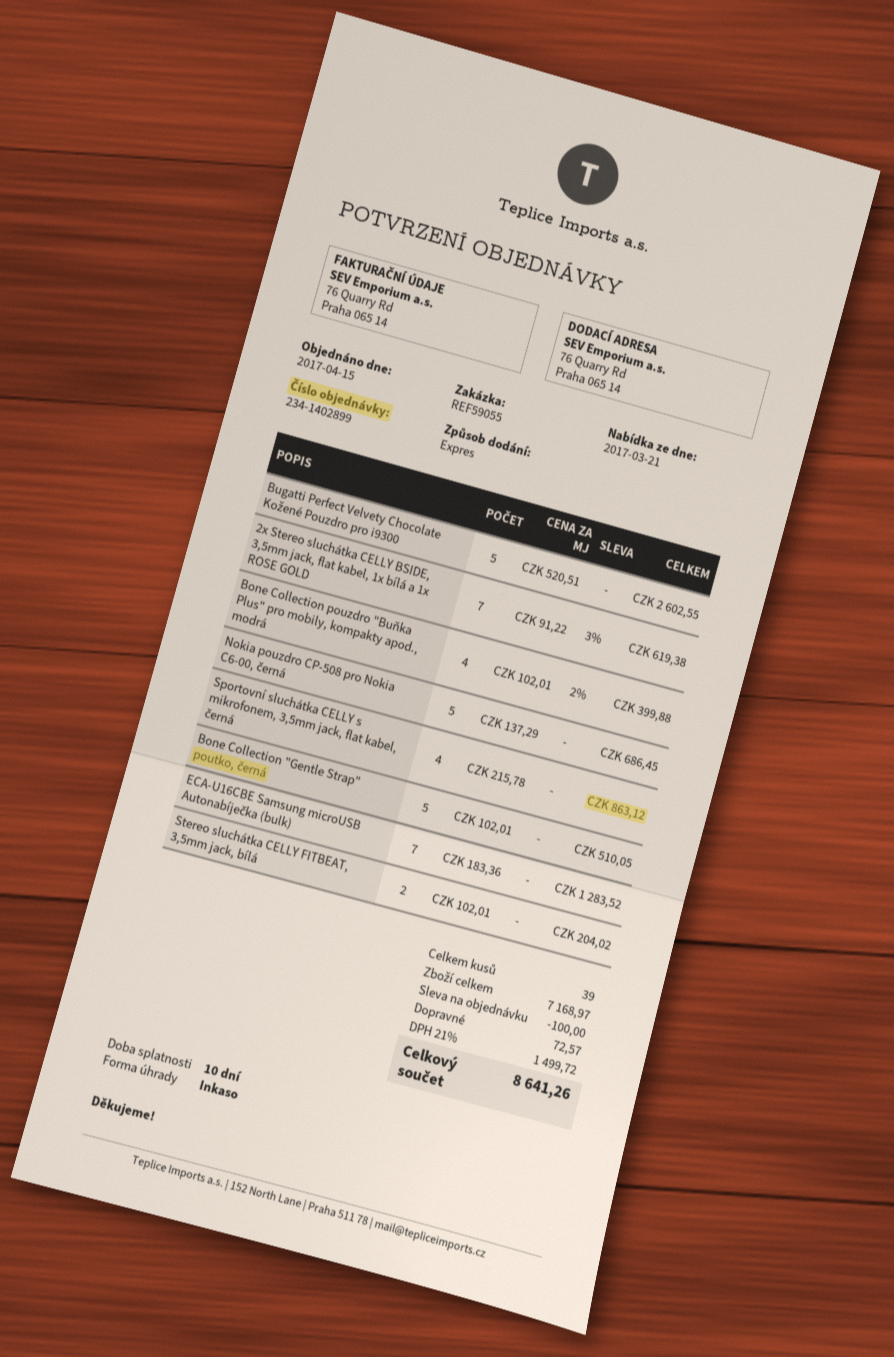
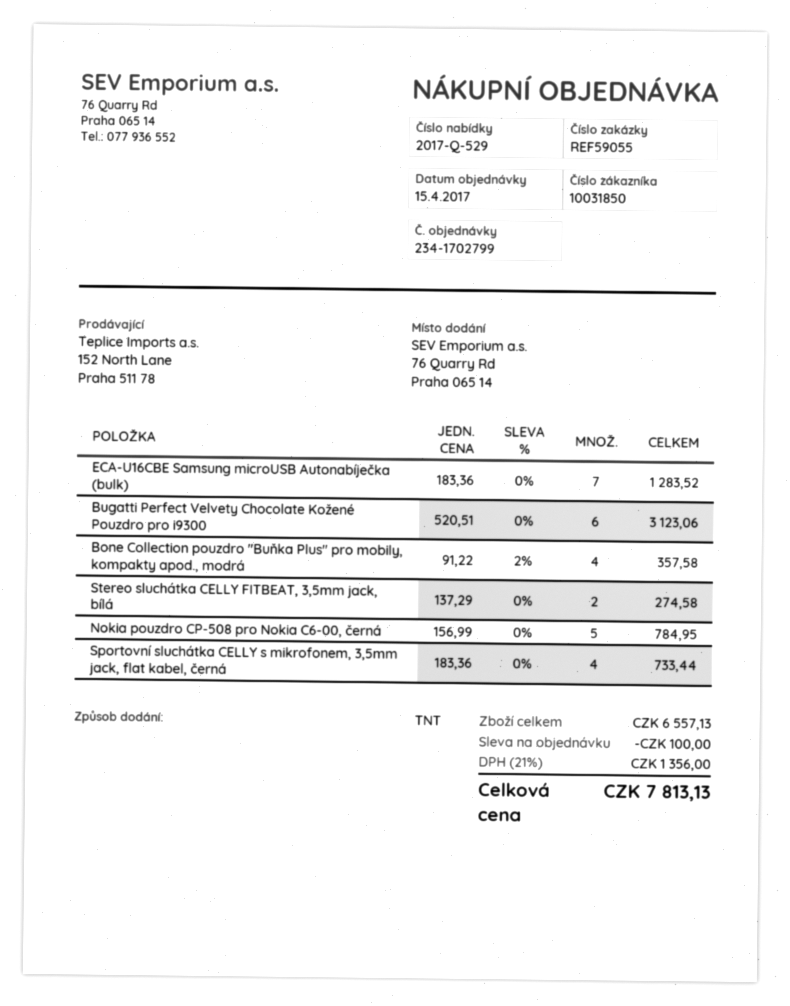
order number: 234-1402899 -> 234-1702799
shipping method: express -> TNT
Bugatti Perfect Velvety Chocolate Kožené Pouzdro pro i9300: 5 x 520.51 = 2602.55 -> 6 x 520.51 = 3123.06
2x Stereo sluchátka CELLY BSIDE, 3,5mm jack, flat kabel, 1x bílá a 1x ROSE GOLD: 7 x 91.22 - 3% = 619.38 -> none
Bone Collection pouzdro "Buňka Plus" pro mobily, kompakty apod., modrá: 4 x 102.01 - 2% = 399.88 -> 4 x 91.22 - 2% = 357.58
Nokia pouzdro CP-508 pro Nokia C6-00, černá: 5 x 137.29 = 686.45 -> 5 x 156.99 = 784.95
Sportovní sluchátka CELLY s mikrofonem, 3,5mm jack, flat kabel, černá: 4 x 215.78 = 863.12 -> 4 x 183.36 = 733.44
Bone Collection "Gentle Strap" poutko, černá: 5 x 102.01 = 510.05 -> none
Stereo sluchátka CELLY FITBEAT, 3,5mm jack, bílá: 2 x 102.01 = 204.02 -> 2 x 137.29 = 274.58
subtotal: 7168.97 -> 6557.13
shipping: 72.57 -> none
tax: 21% = 1499.72 -> 21% = 1356.00
total: 8641.26 -> 7813.13

